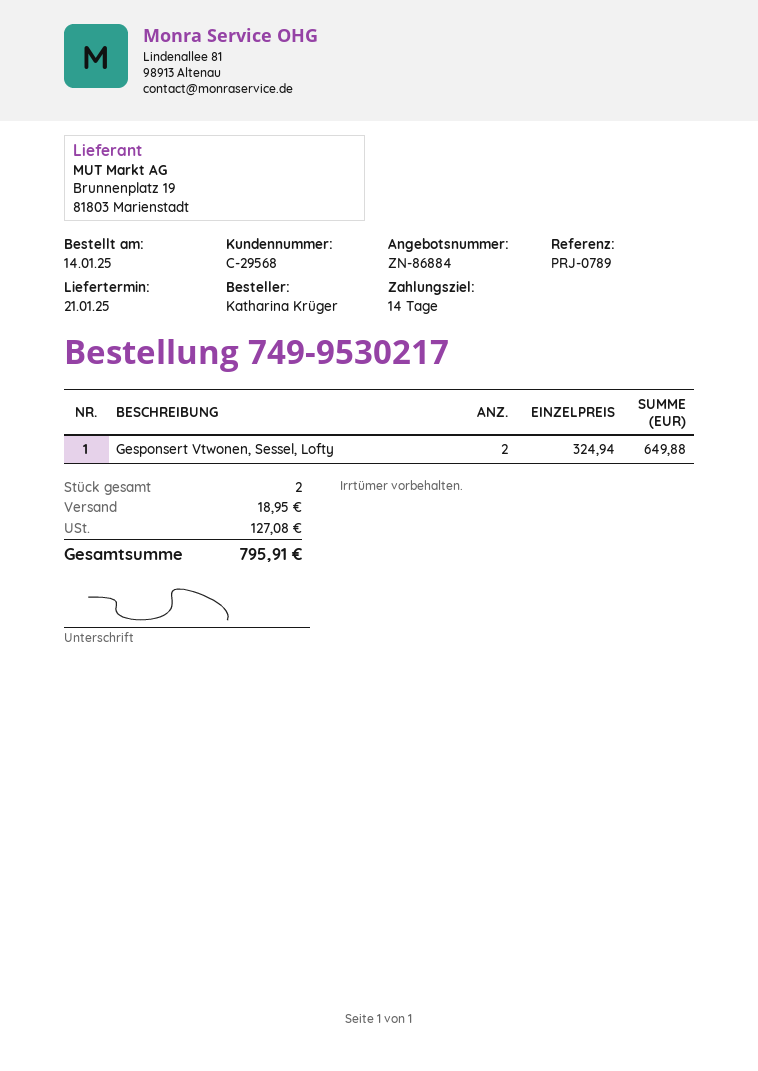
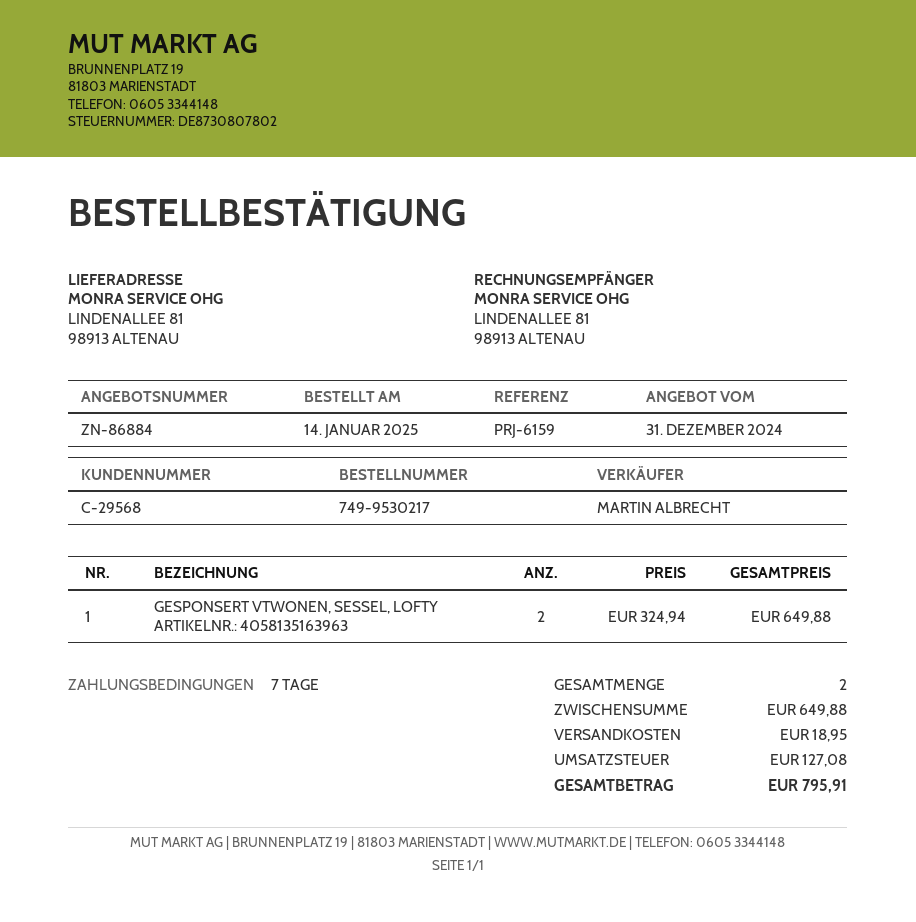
payment terms: 14 days -> 7 days
reference: PRJ-0789 -> PRJ-6159

